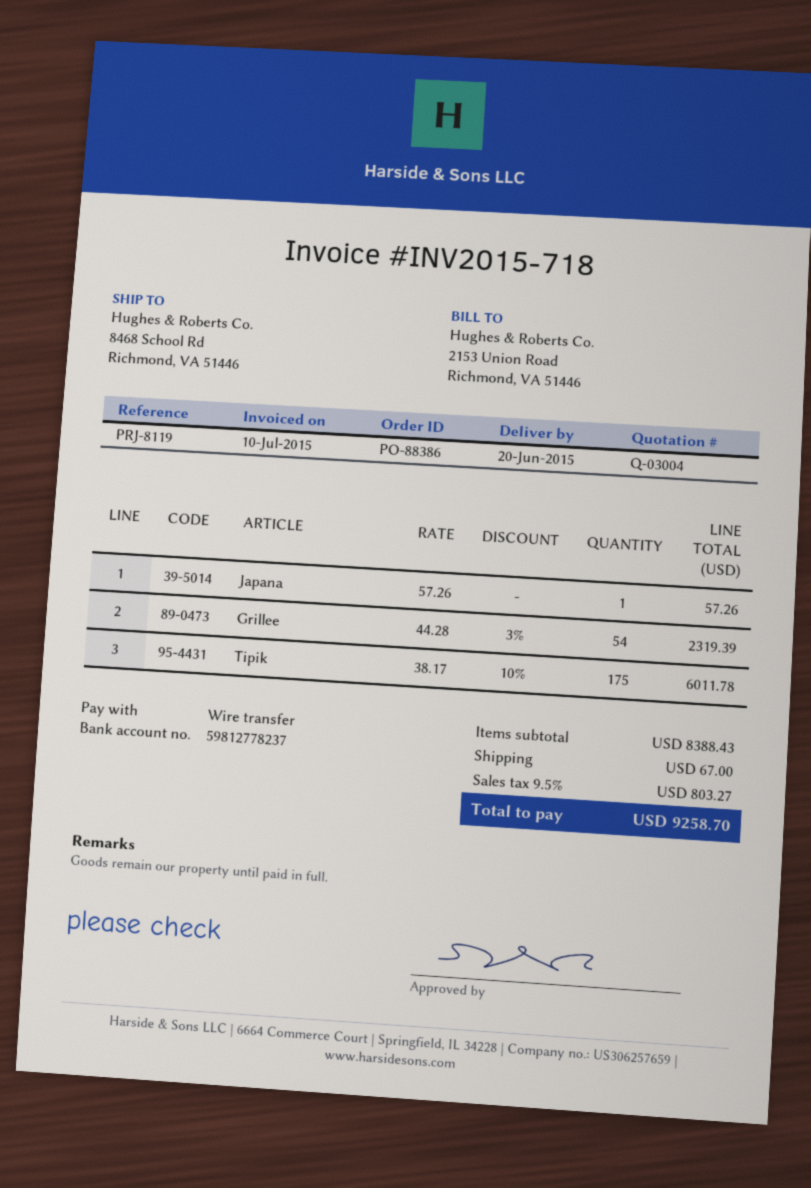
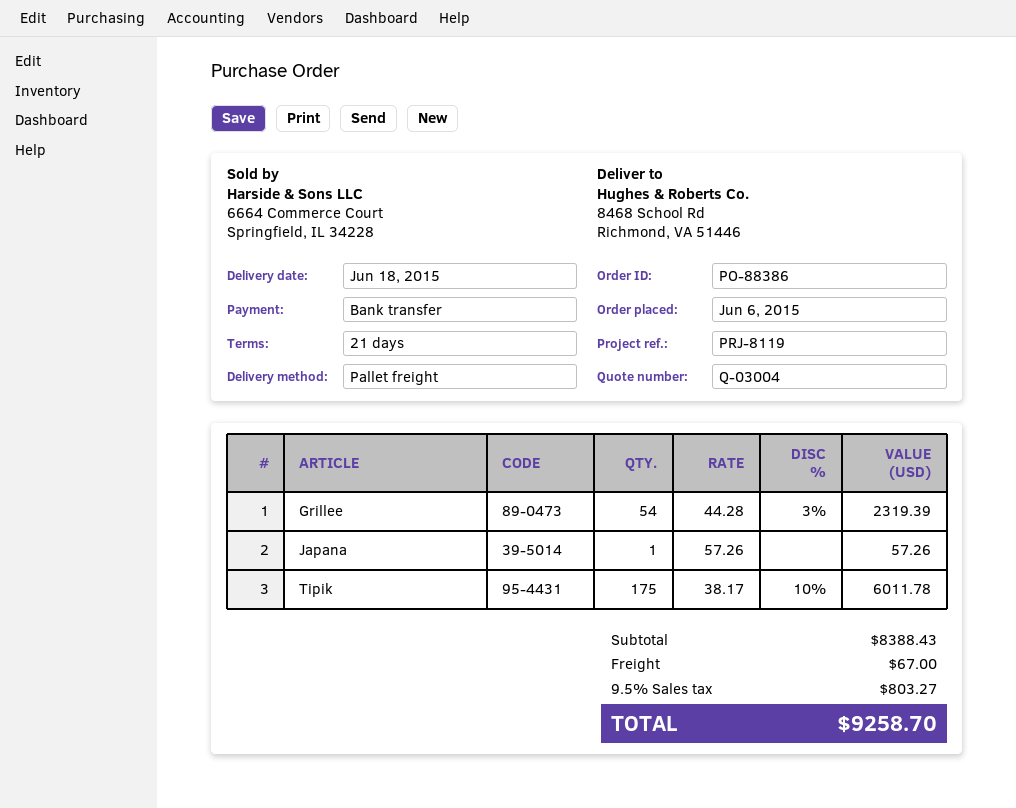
delivery date: 2015-06-20 -> 2015-06-18

